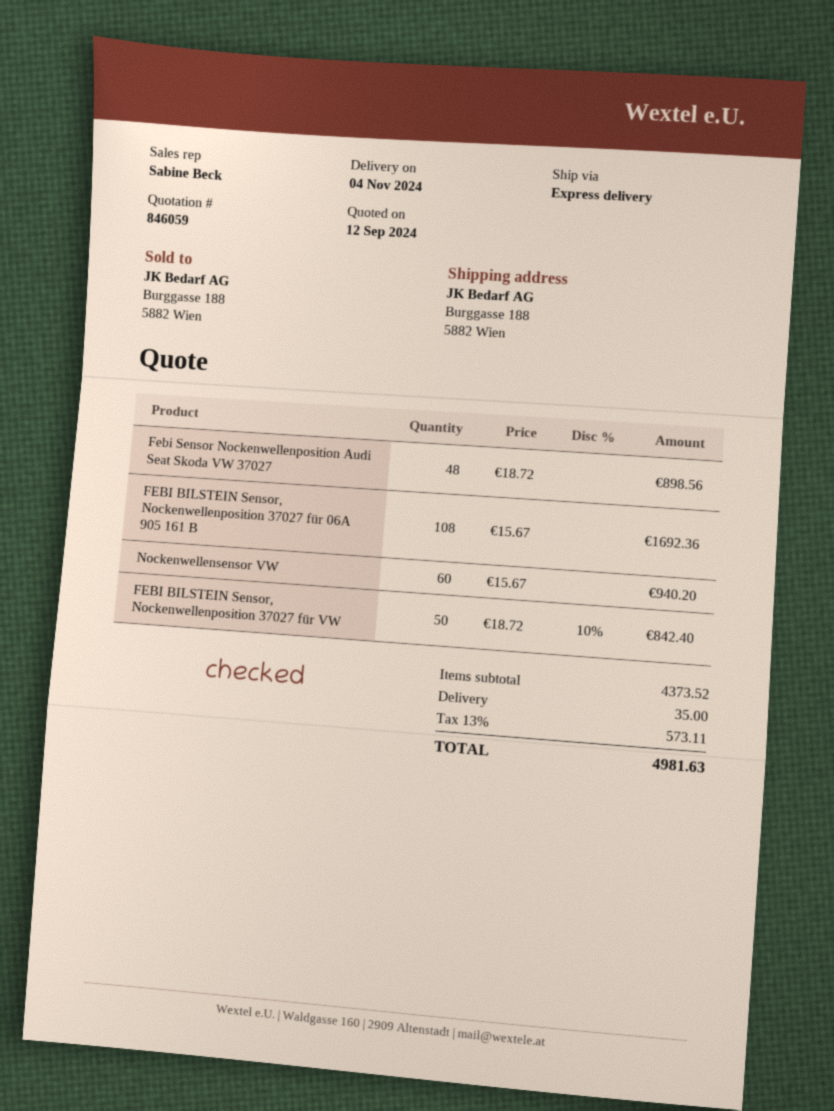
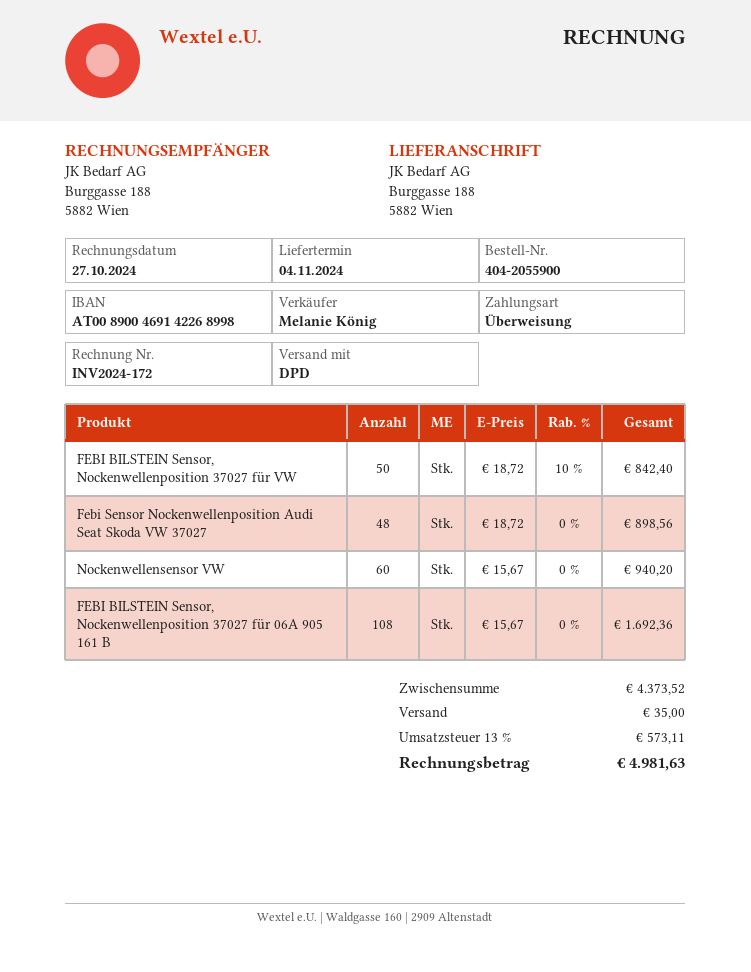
sales rep: Sabine Beck -> Melanie König
shipping method: express -> DPD

